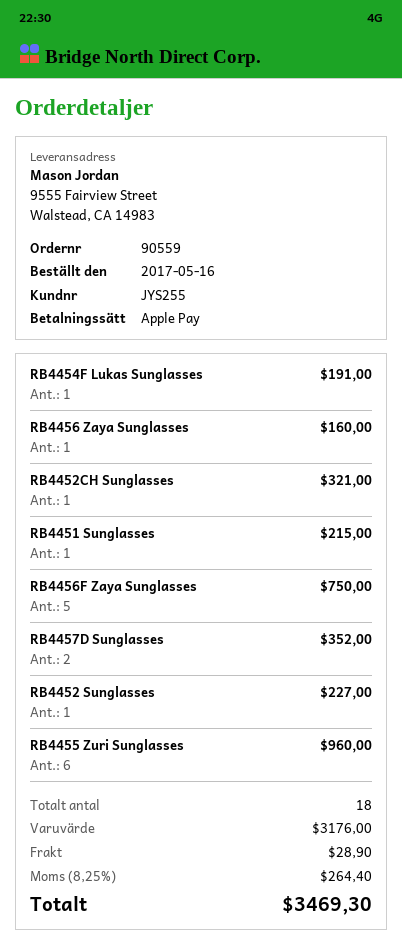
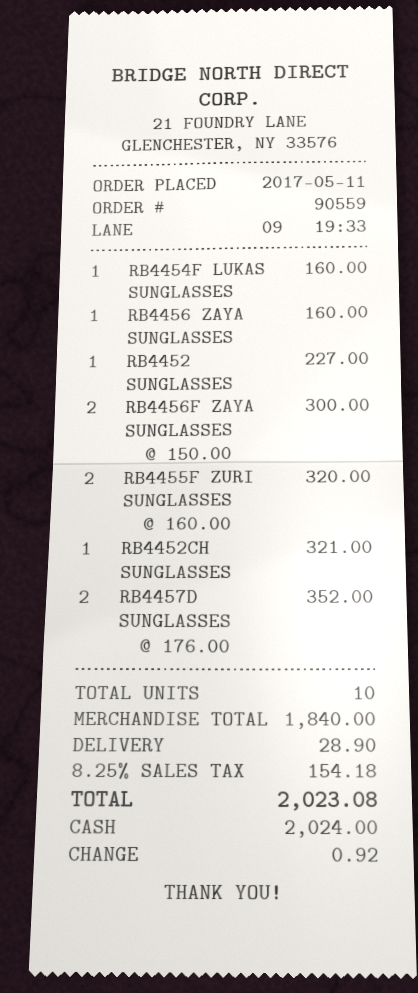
order date: 2017-05-16 -> 2017-05-11
payment method: Apple Pay -> cash
RB4454F Lukas Sunglasses: 1 for 191.00 -> 1 for 160.00
RB4451 Sunglasses: 1 for 215.00 -> none
RB4456F Zaya Sunglasses: 5 for 750.00 -> 2 for 300.00
RB4455 Zuri Sunglasses: 6 for 960.00 -> none
RB4455F ZURI SUNGLASSES: none -> 2 for 320.00
total quantity: 18 -> 10
subtotal: 3176.00 -> 1840.00
tax: 8.25% = 264.40 -> 8.25% = 154.18
total: 3469.30 -> 2023.08

